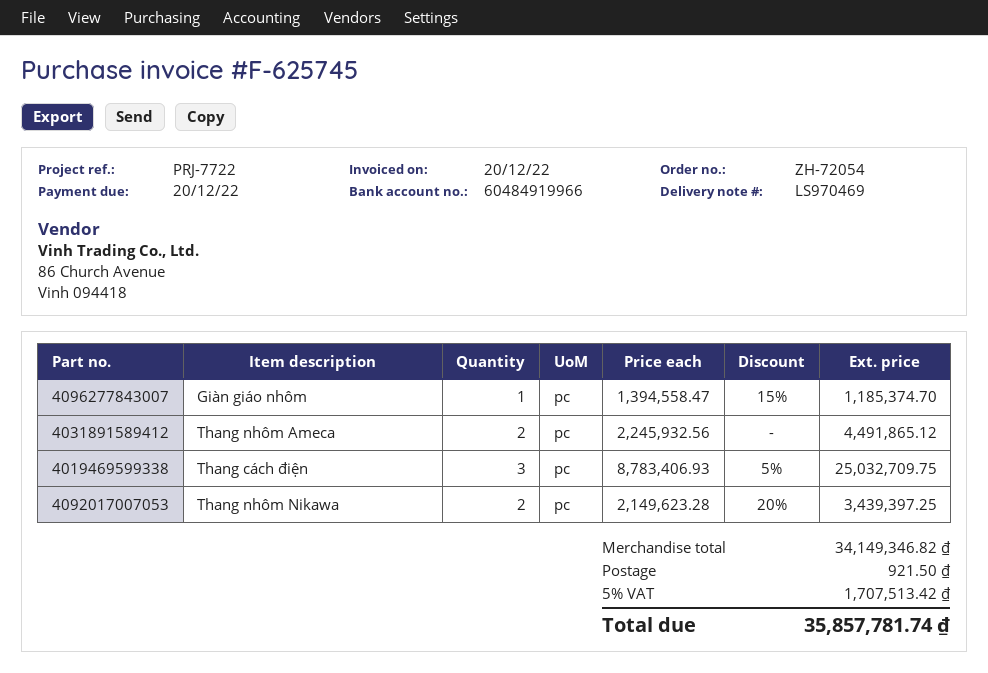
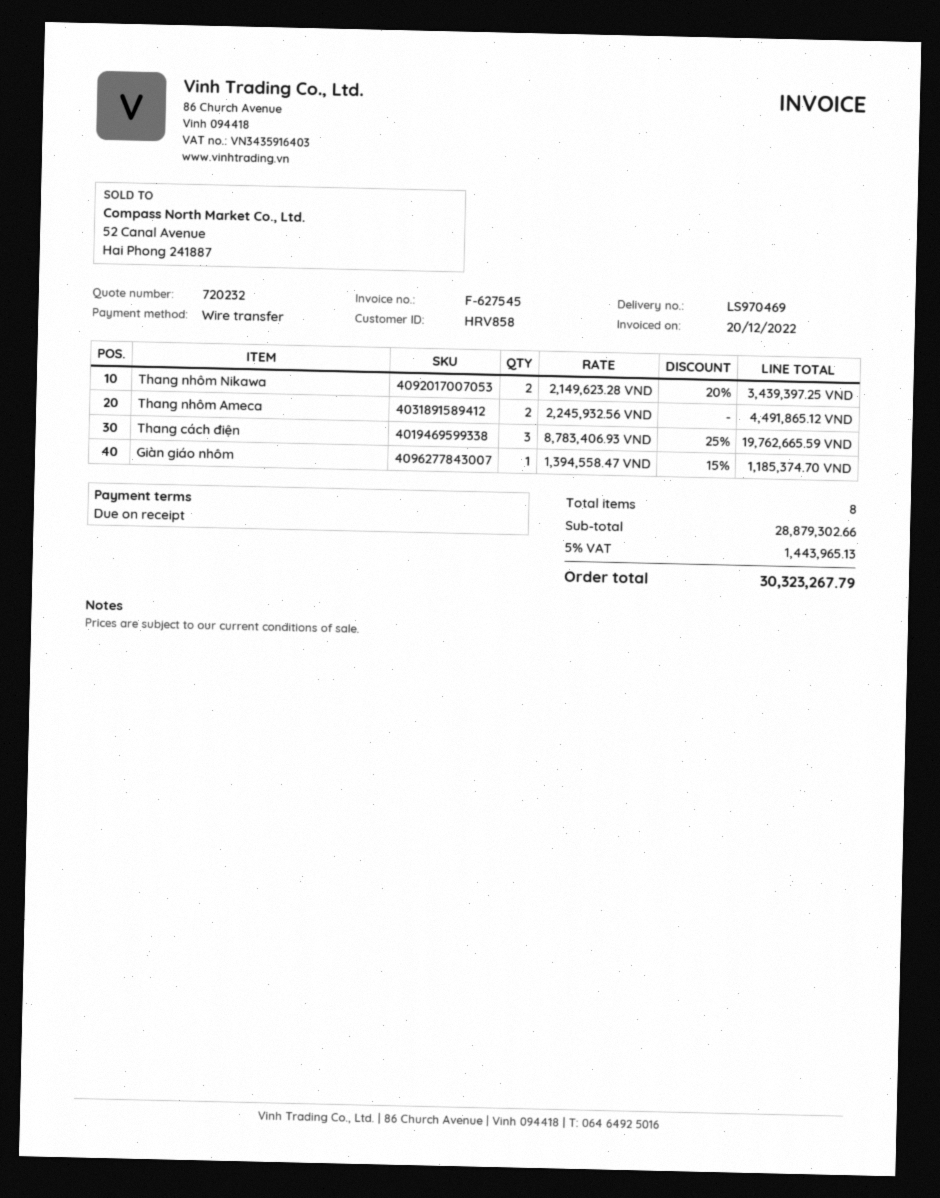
invoice number: F-625745 -> F-627545
Thang cách điện: 3 x 8783406.93 - 5% = 25032709.75 -> 3 x 8783406.93 - 25% = 19762665.59
subtotal: 34149346.82 -> 28879302.66
shipping: 921.50 -> none
tax: 5% = 1707513.42 -> 5% = 1443965.13
total: 35857781.74 -> 30323267.79

